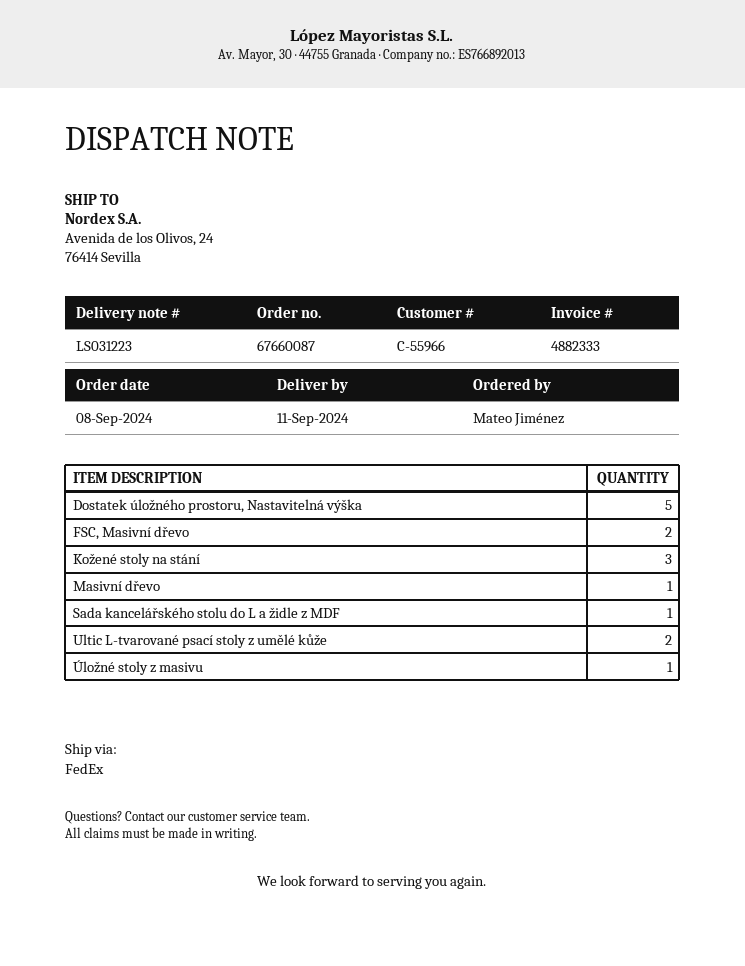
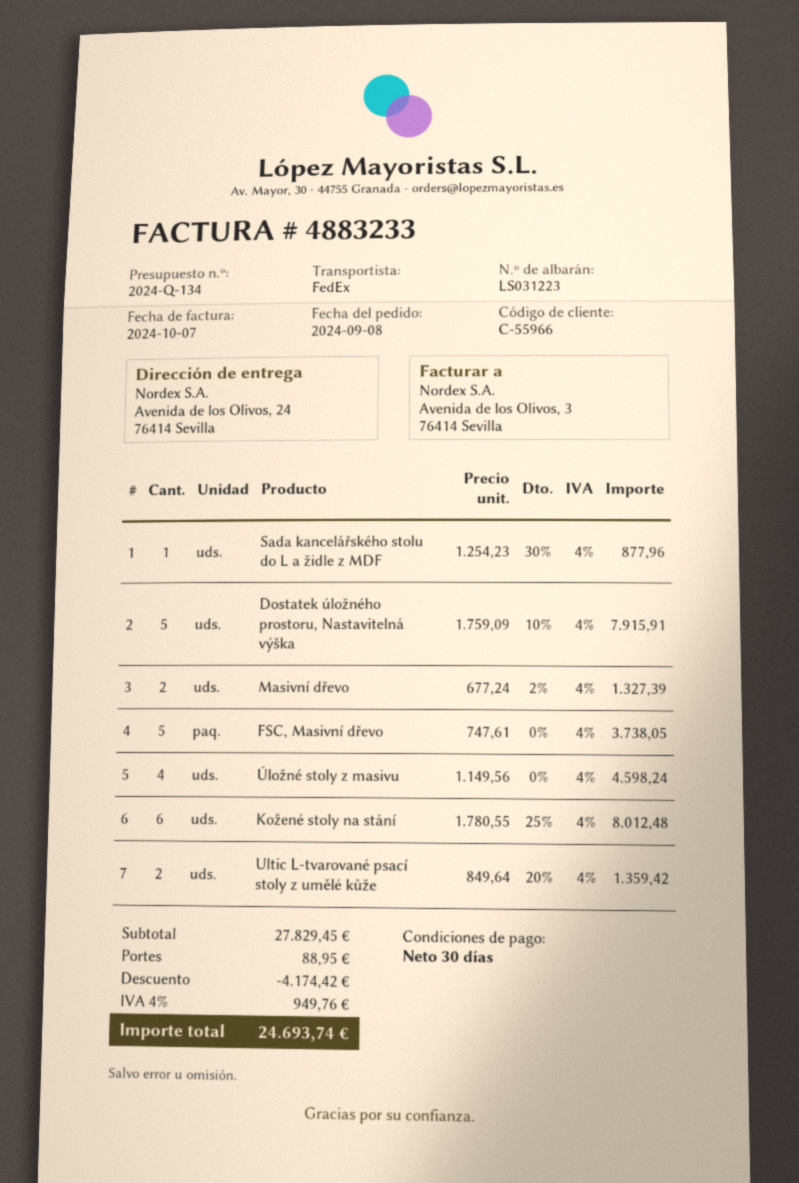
invoice number: 4882333 -> 4883233
FSC, Masivní dřevo: 2 -> 5
Kožené stoly na stání: 3 -> 6
Masivní dřevo: 1 -> 2
Úložné stoly z masivu: 1 -> 4

